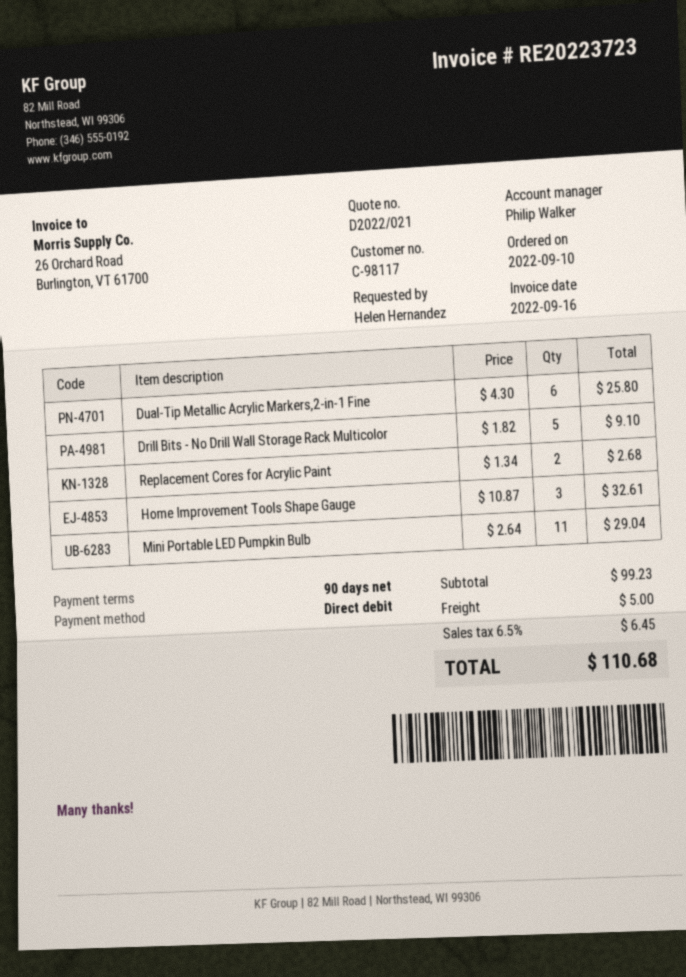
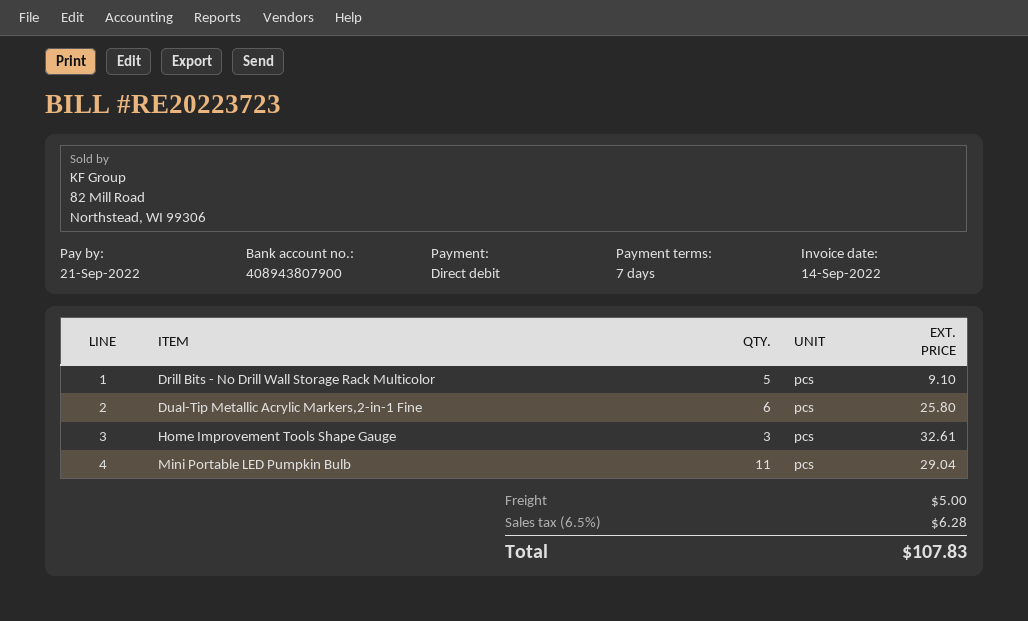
invoice date: 2022-09-16 -> 2022-09-14
payment terms: 90 days -> 7 days
Replacement Cores for Acrylic Paint: 2 for 2.68 -> none
tax: 6.5% = 6.45 -> 6.5% = 6.28
total: 110.68 -> 107.83

